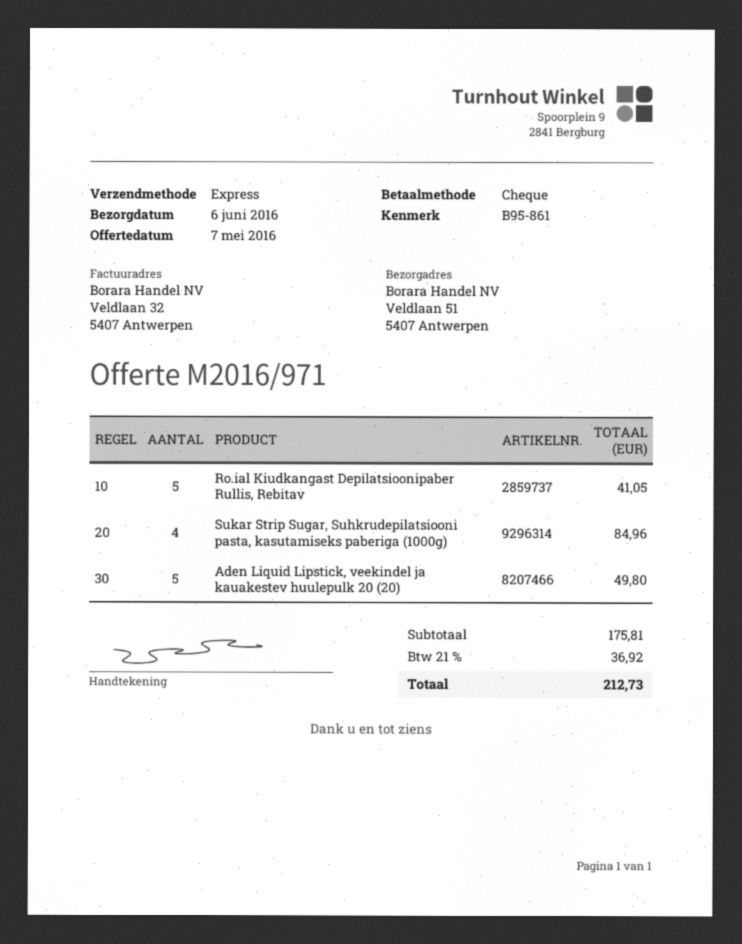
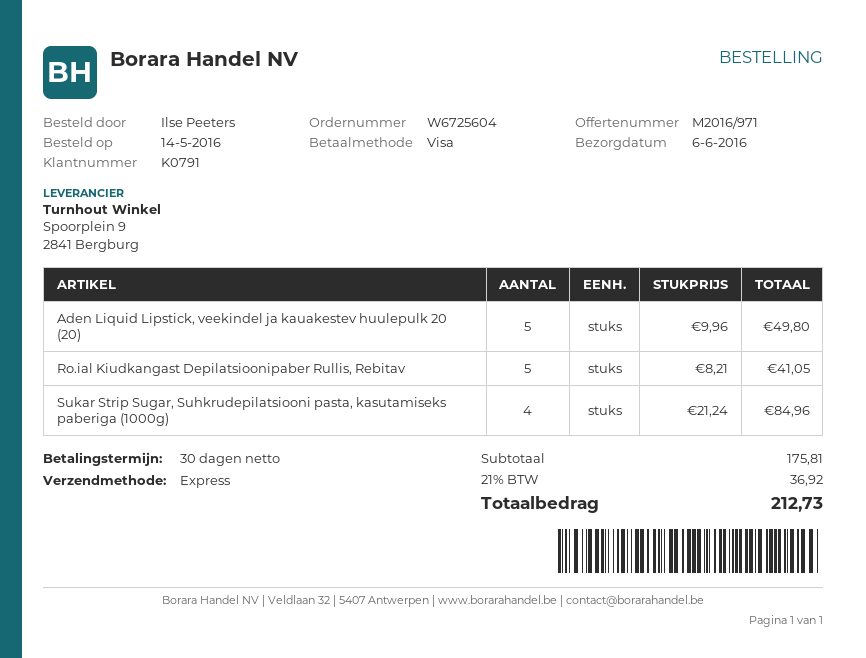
payment method: cheque -> Visa

